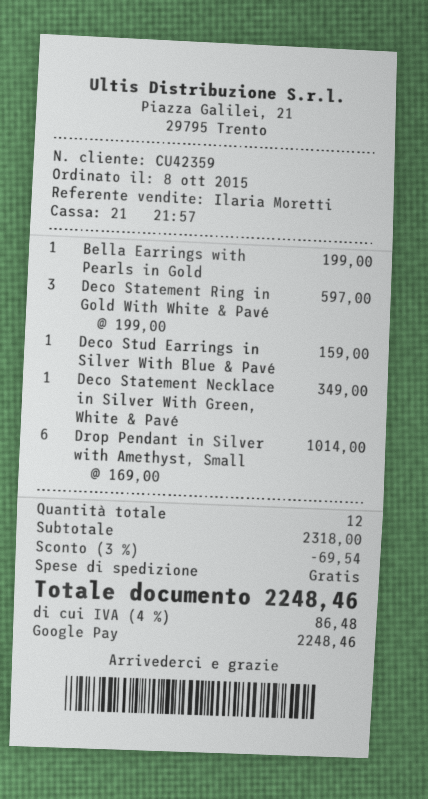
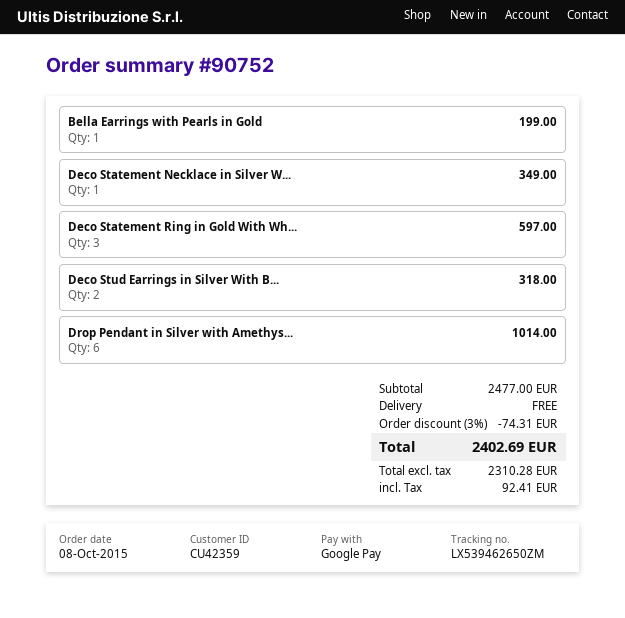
Deco Stud Earrings in Silver With Blue & Pavé: 1 for 159.00 -> 2 for 318.00
subtotal: 2318.00 -> 2477.00
discount: 3% = 69.54 -> 3% = 74.31
tax: 86.48 -> 92.41
total: 2248.46 -> 2402.69

